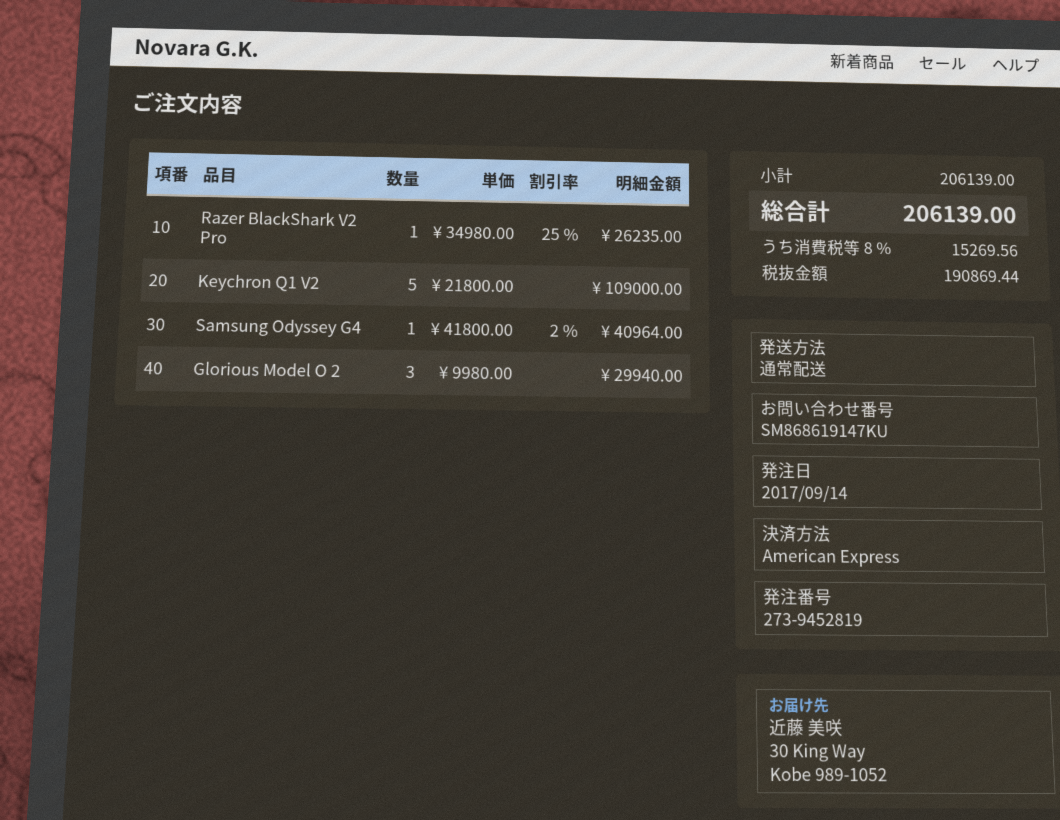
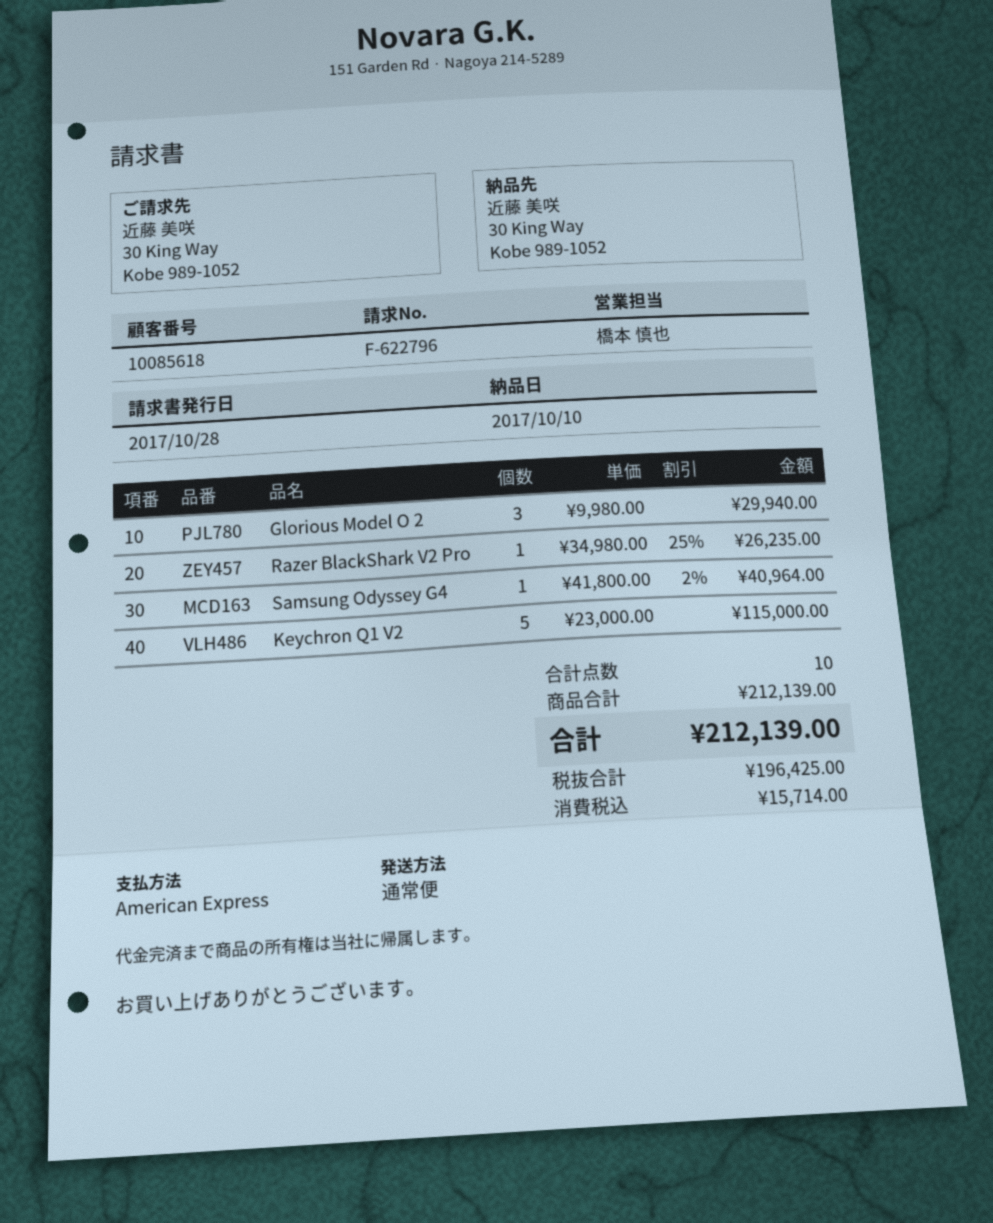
Keychron Q1 V2: 5 x 21800.00 = 109000.00 -> 5 x 23000.00 = 115000.00
subtotal: 206139.00 -> 212139.00
net: 190869.44 -> 196425.00
tax: 15269.56 -> 15714.00
total: 206139.00 -> 212139.00

